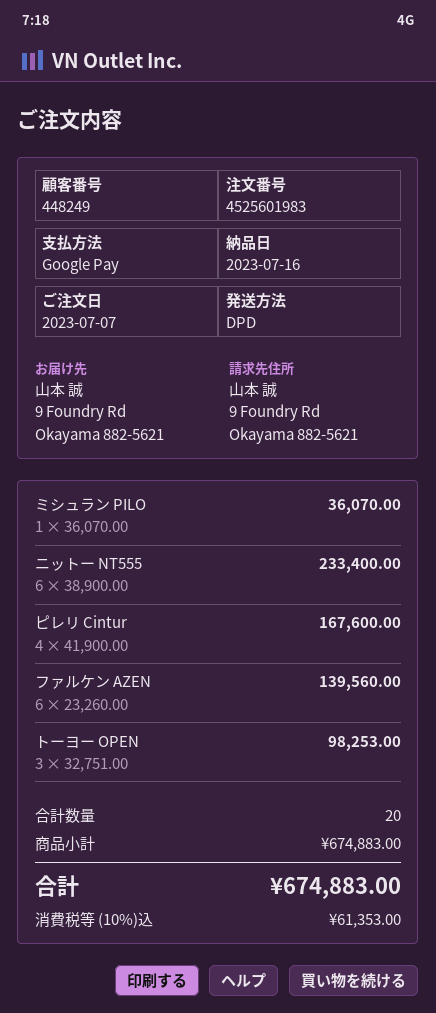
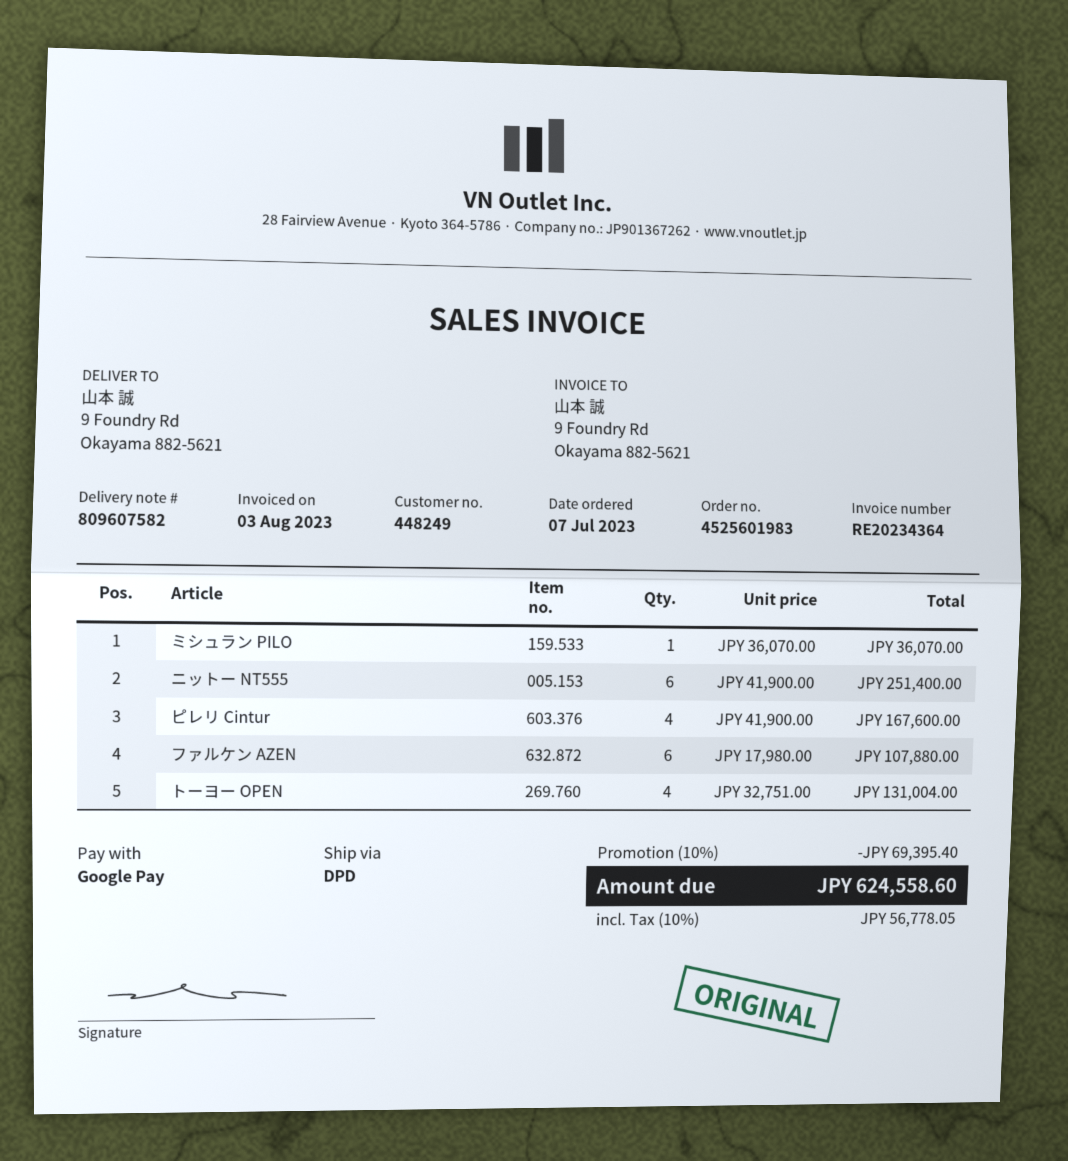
ニットー NT555: 6 x 38900.00 = 233400.00 -> 6 x 41900.00 = 251400.00
ファルケン AZEN: 6 x 23260.00 = 139560.00 -> 6 x 17980.00 = 107880.00
トーヨー OPEN: 3 x 32751.00 = 98253.00 -> 4 x 32751.00 = 131004.00
discount: none -> 10% = 69395.40
tax: 10% = 61353.00 -> 10% = 56778.05
total: 674883.00 -> 624558.60

